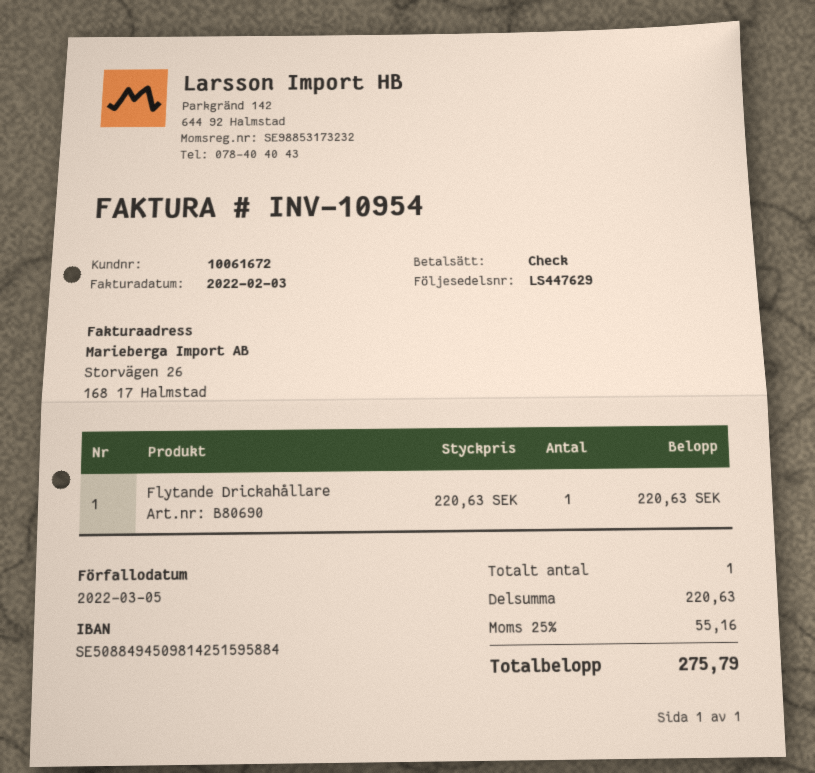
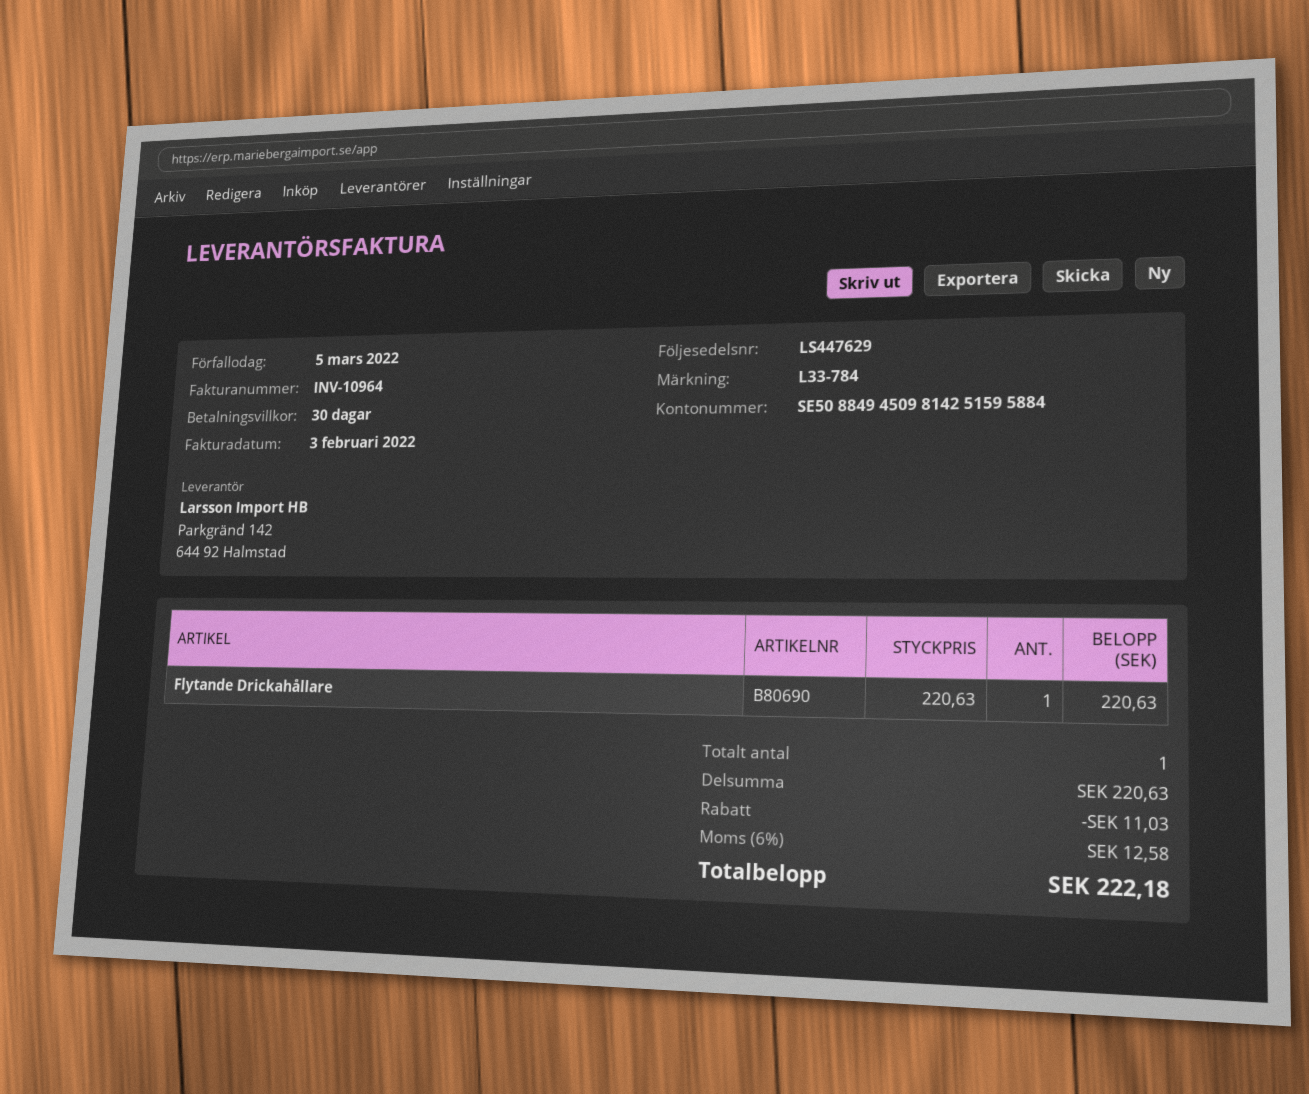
invoice number: INV-10954 -> INV-10964
discount: none -> 11.03
tax: 25% = 55.16 -> 6% = 12.58
total: 275.79 -> 222.18

